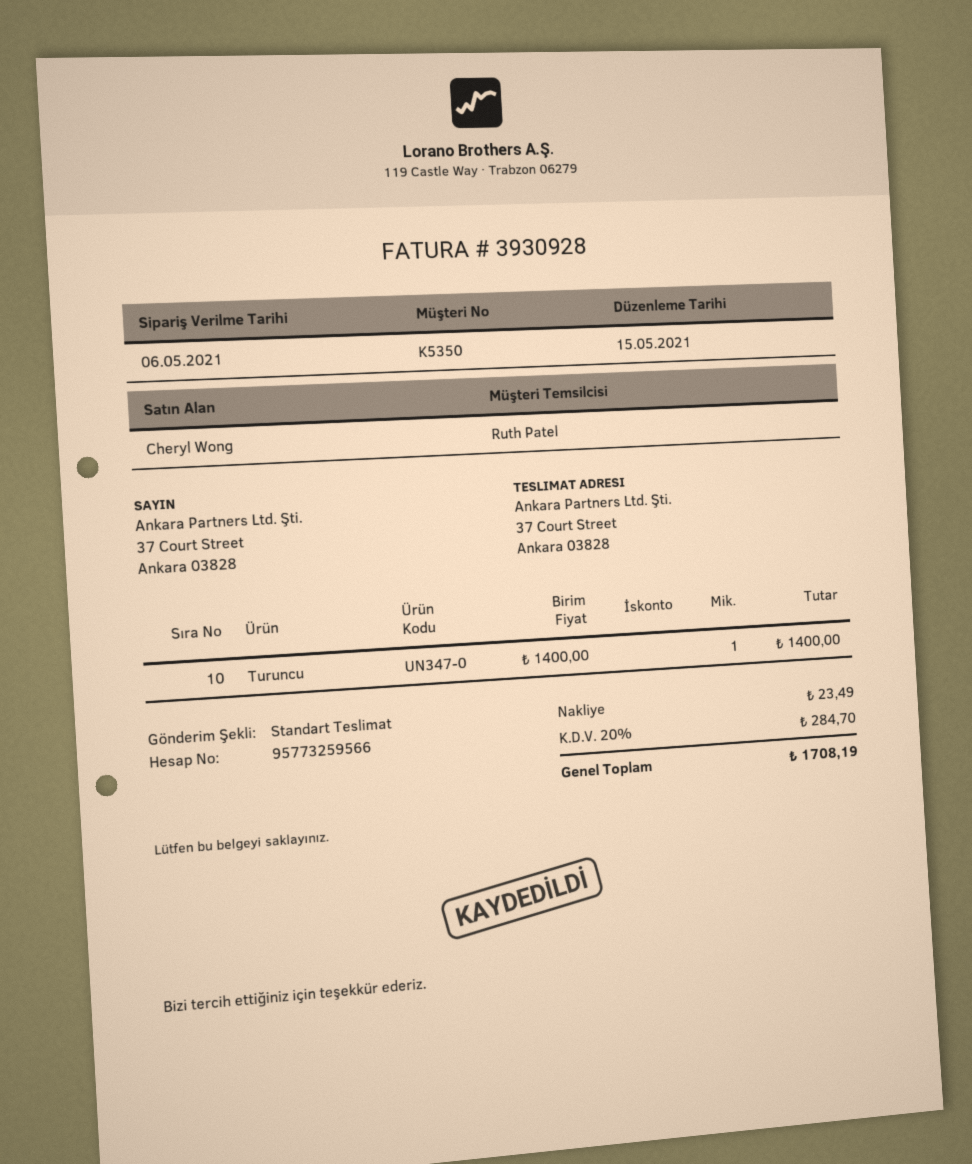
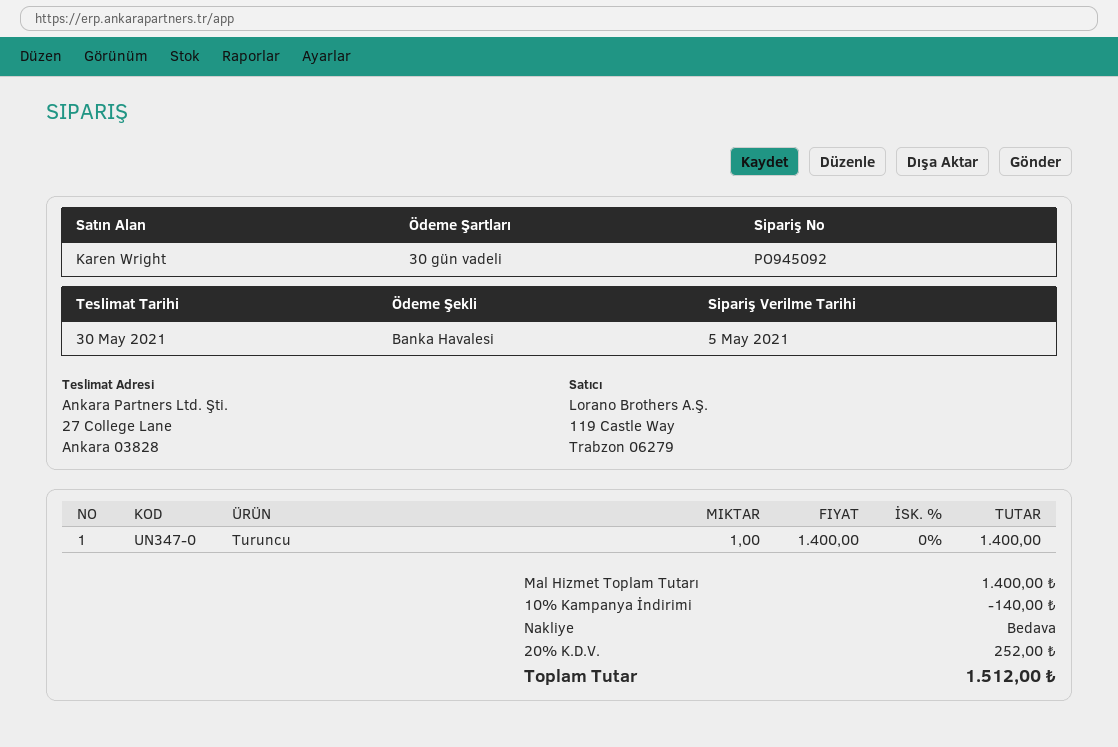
order date: 2021-05-06 -> 2021-05-05
ordered by: Cheryl Wong -> Karen Wright
ship to: 37 Court Street, Ankara 03828 -> 27 College Lane, Ankara 03828
discount: none -> 10% = 140.00
shipping: 23.49 -> 0.00
tax: 20% = 284.70 -> 20% = 252.00
total: 1708.19 -> 1512.00

